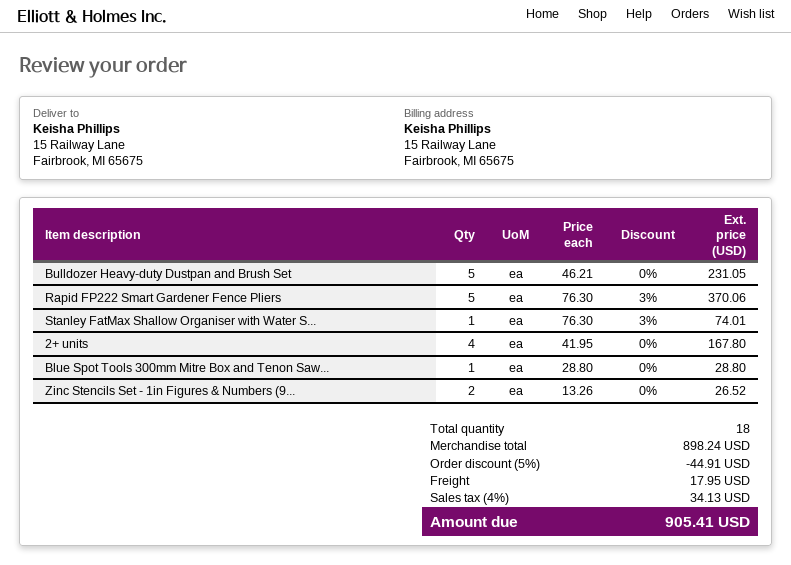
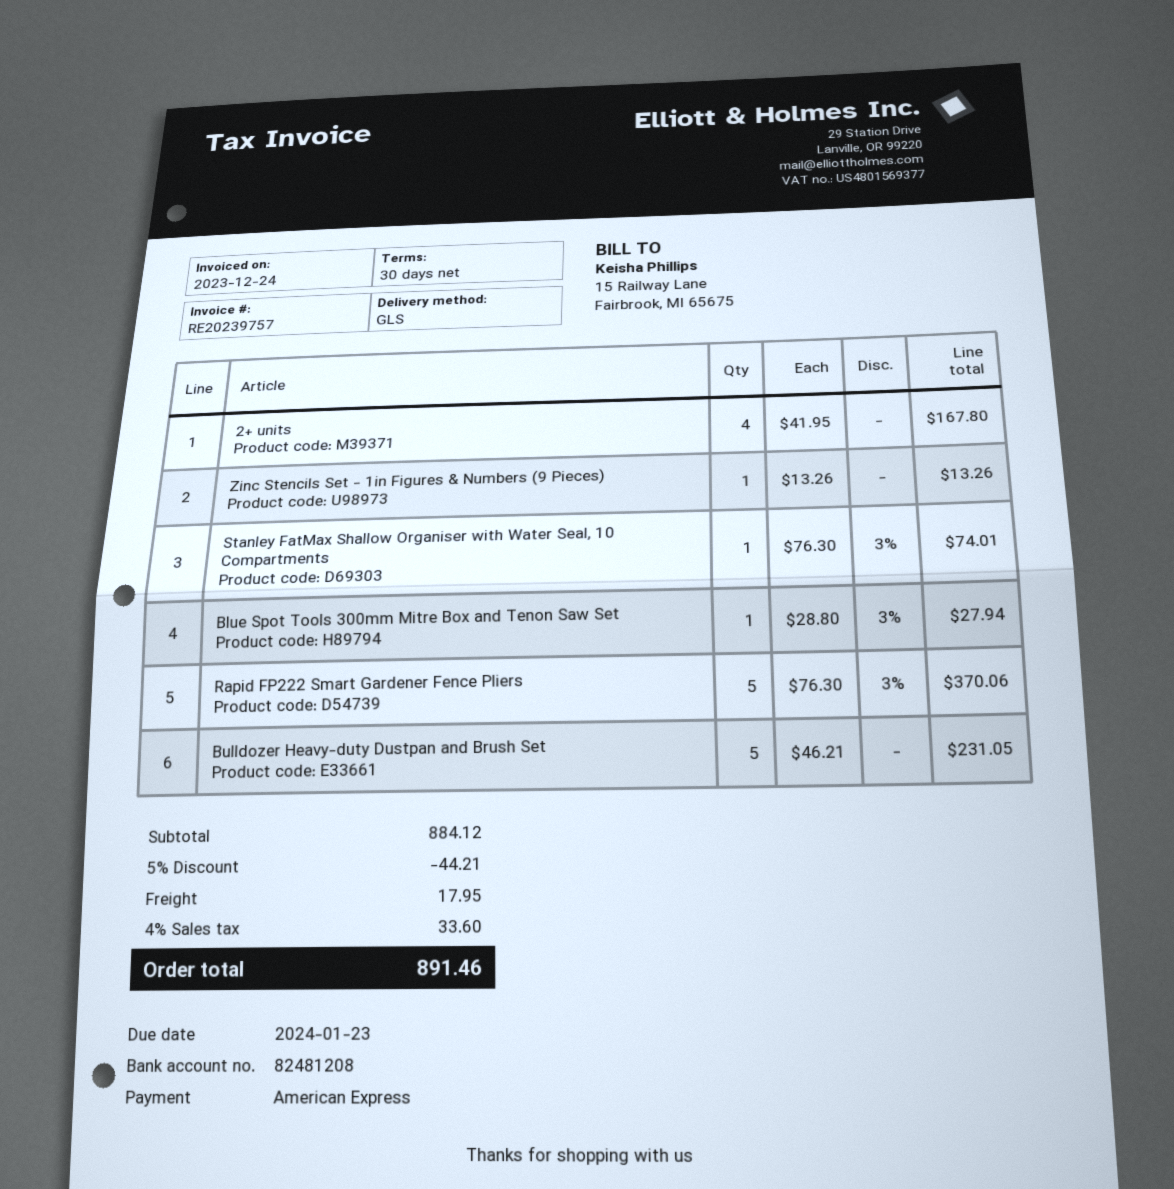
Blue Spot Tools 300mm Mitre Box and Tenon Saw...: 1 x 28.80 = 28.80 -> 1 x 28.80 - 3% = 27.94
Zinc Stencils Set - 1in Figures & Numbers (9...: 2 x 13.26 = 26.52 -> 1 x 13.26 = 13.26
subtotal: 898.24 -> 884.12
discount: 5% = 44.91 -> 5% = 44.21
tax: 4% = 34.13 -> 4% = 33.60
total: 905.41 -> 891.46

